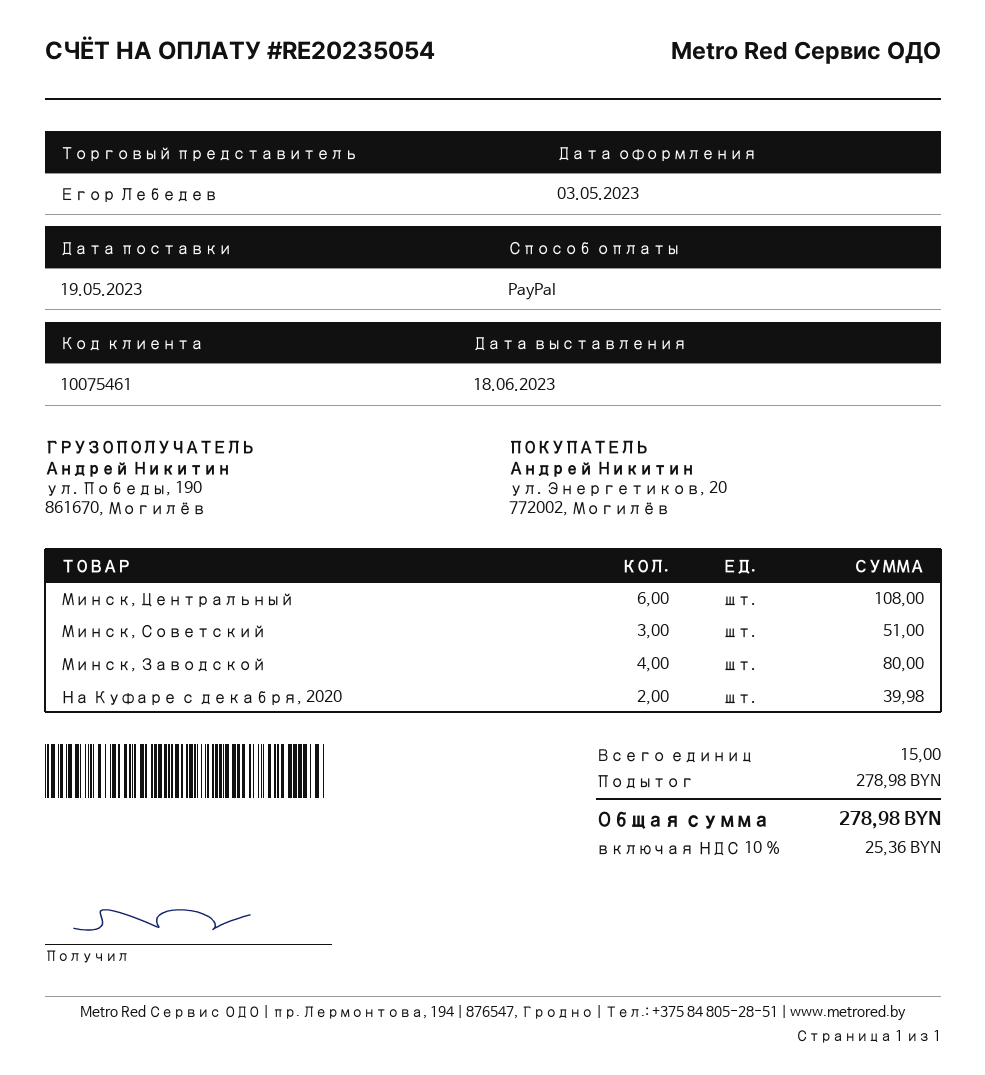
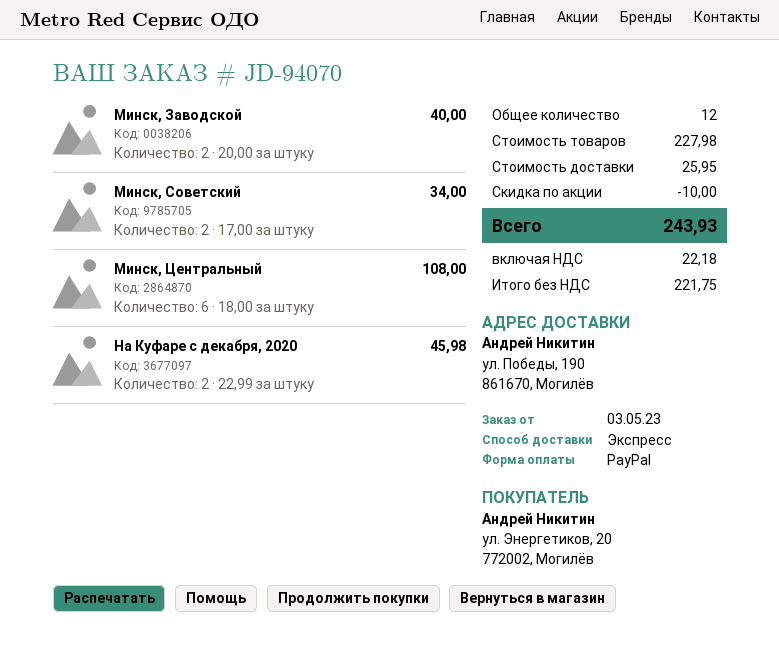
Минск, Советский: 3 for 51.00 -> 2 for 34.00
Минск, Заводской: 4 for 80.00 -> 2 for 40.00
На Куфаре с декабря, 2020: 2 for 39.98 -> 2 for 45.98
total quantity: 15 -> 12
subtotal: 278.98 -> 227.98
discount: none -> 10.00
shipping: none -> 25.95
tax: 25.36 -> 22.18
total: 278.98 -> 243.93

